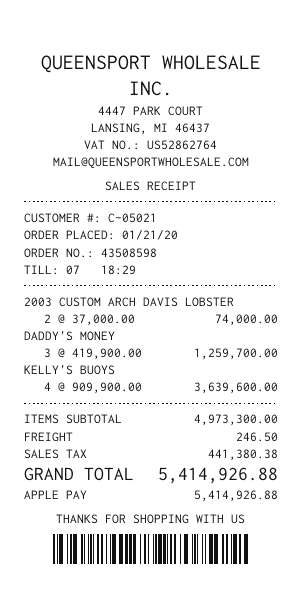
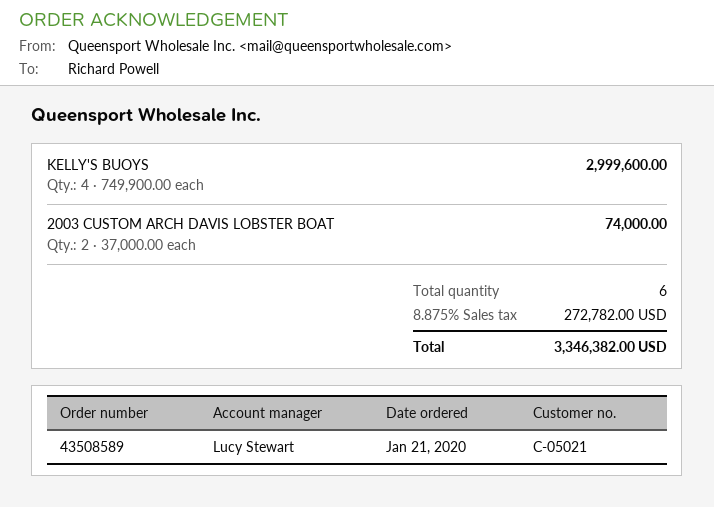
order number: 43508598 -> 43508589
DADDY'S MONEY: 3 x 419900.00 = 1259700.00 -> none
KELLY'S BUOYS: 4 x 909900.00 = 3639600.00 -> 4 x 749900.00 = 2999600.00
shipping: 246.50 -> none
tax: 441380.38 -> 272782.00
total: 5414926.88 -> 3346382.00

